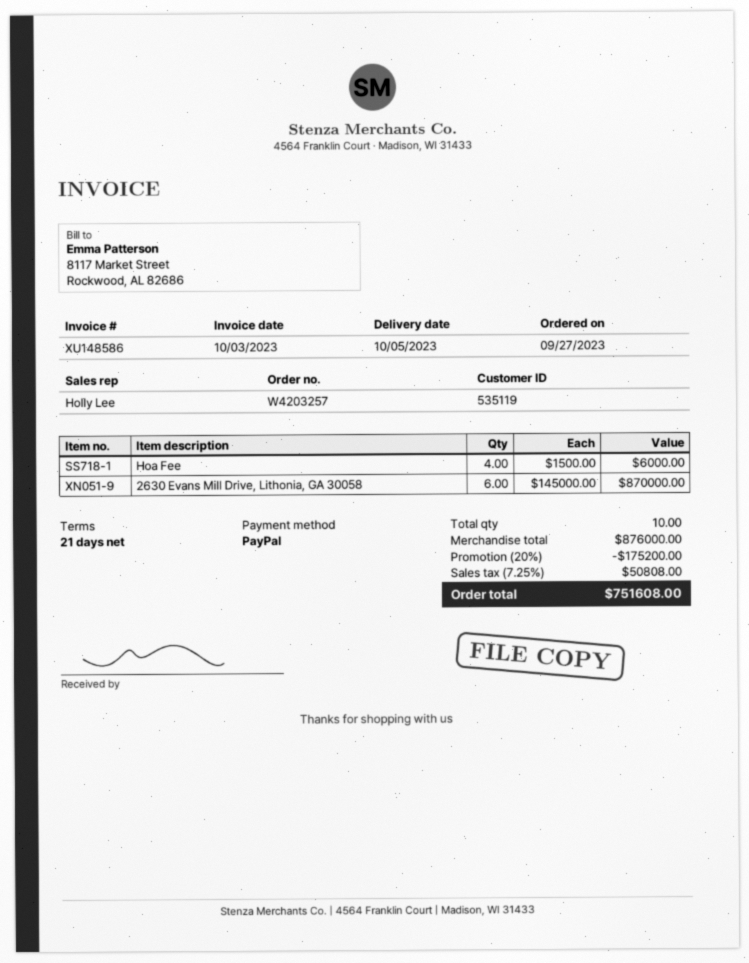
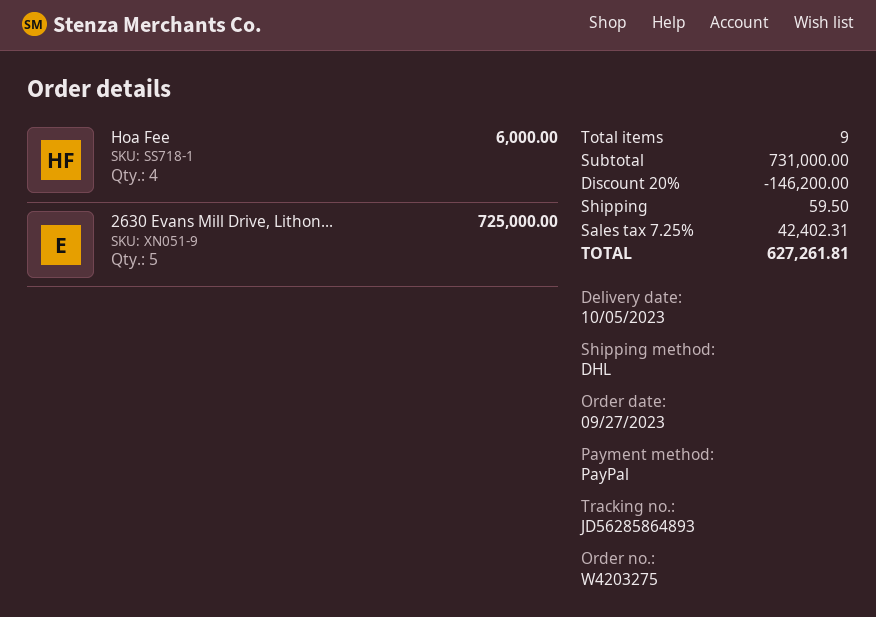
order number: W4203257 -> W4203275
2630 Evans Mill Drive, Lithonia, GA 30058: 6 for 870000.00 -> 5 for 725000.00
total quantity: 10 -> 9
subtotal: 876000.00 -> 731000.00
discount: 20% = 175200.00 -> 20% = 146200.00
shipping: none -> 59.50
tax: 7.25% = 50808.00 -> 7.25% = 42402.31
total: 751608.00 -> 627261.81

